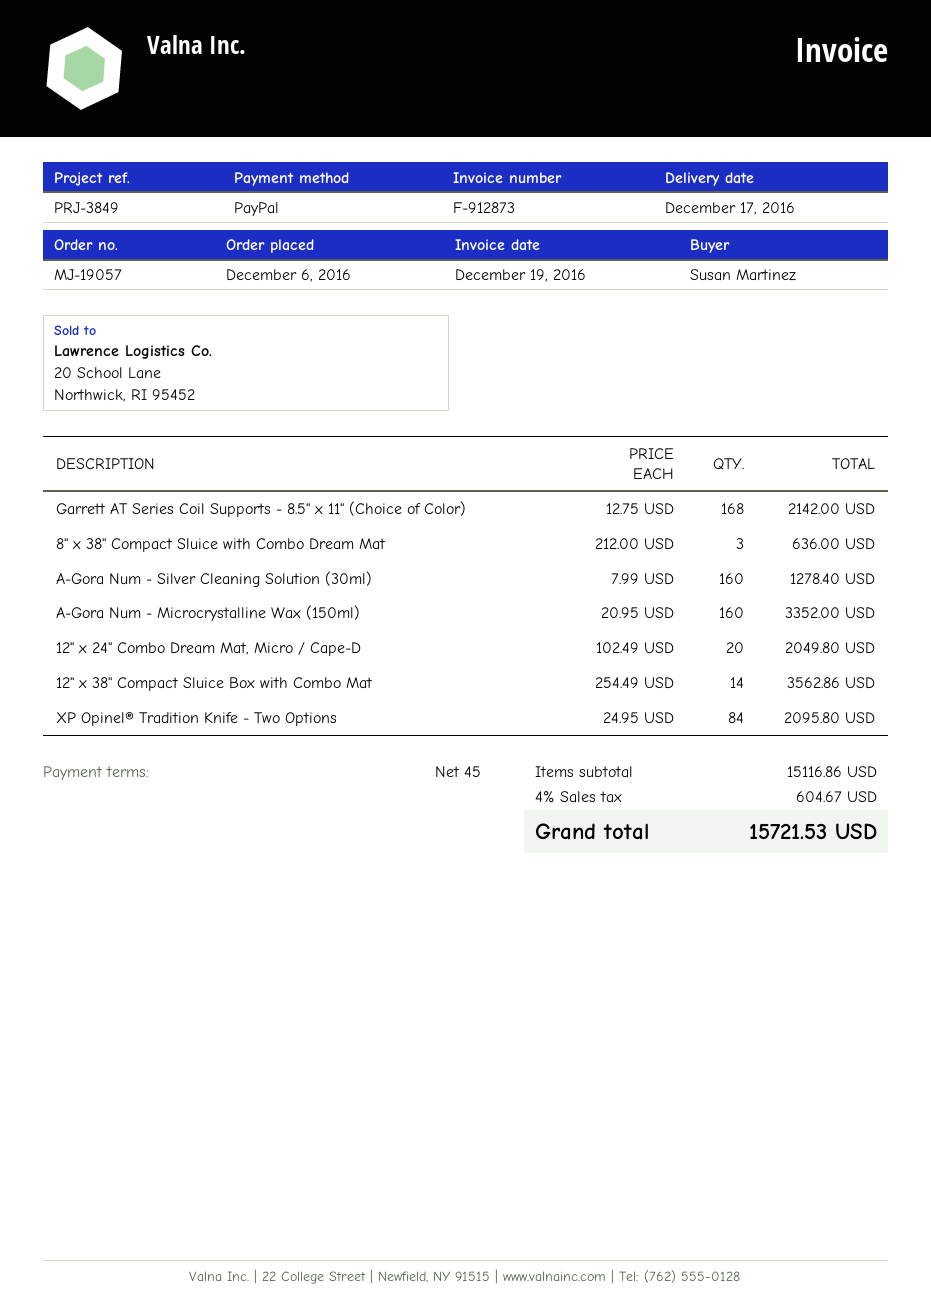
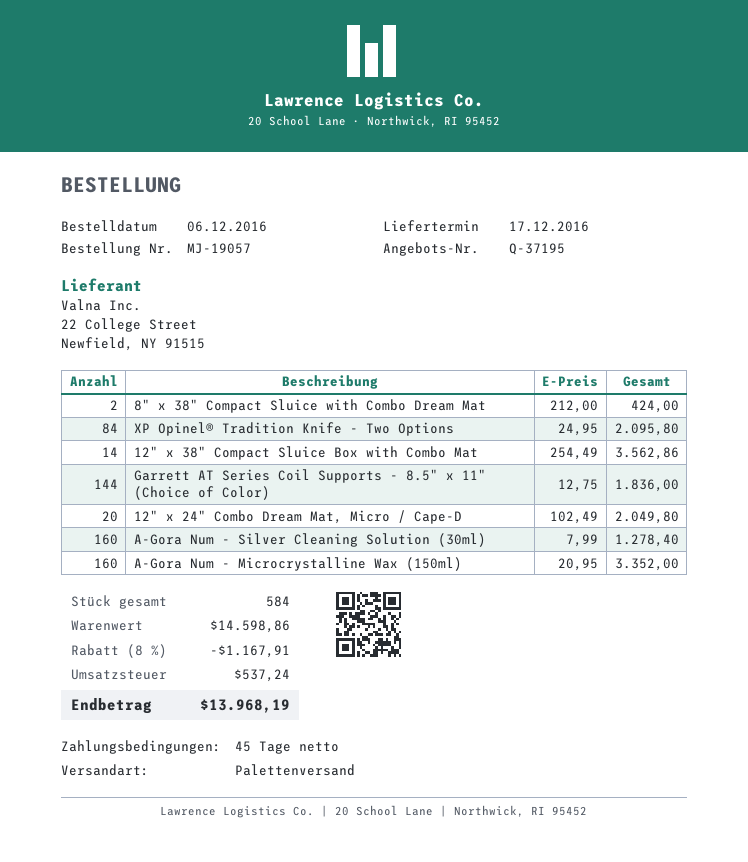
Garrett AT Series Coil Supports - 8.5" x 11" (Choice of Color): 168 x 12.75 = 2142.00 -> 144 x 12.75 = 1836.00
8" x 38" Compact Sluice with Combo Dream Mat: 3 x 212.00 = 636.00 -> 2 x 212.00 = 424.00
subtotal: 15116.86 -> 14598.86
discount: none -> 8% = 1167.91
tax: 604.67 -> 537.24
total: 15721.53 -> 13968.19

